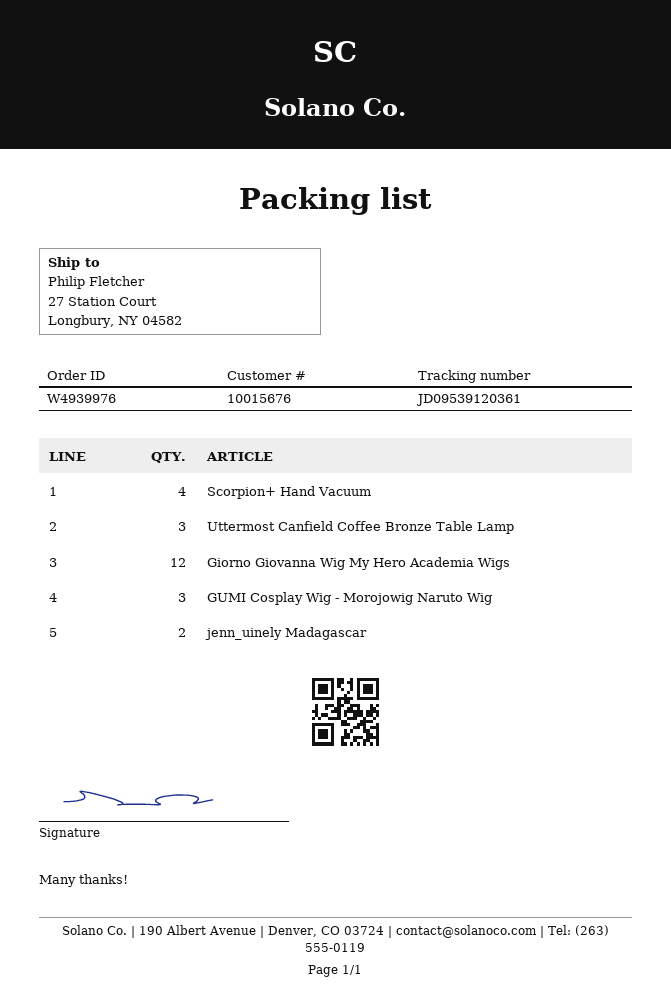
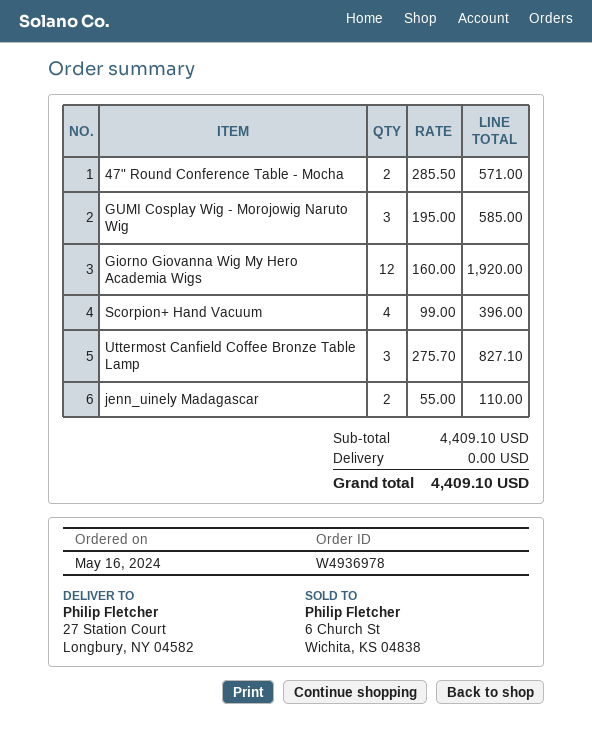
order number: W4939976 -> W4936978
47" Round Conference Table - Mocha: none -> 2

